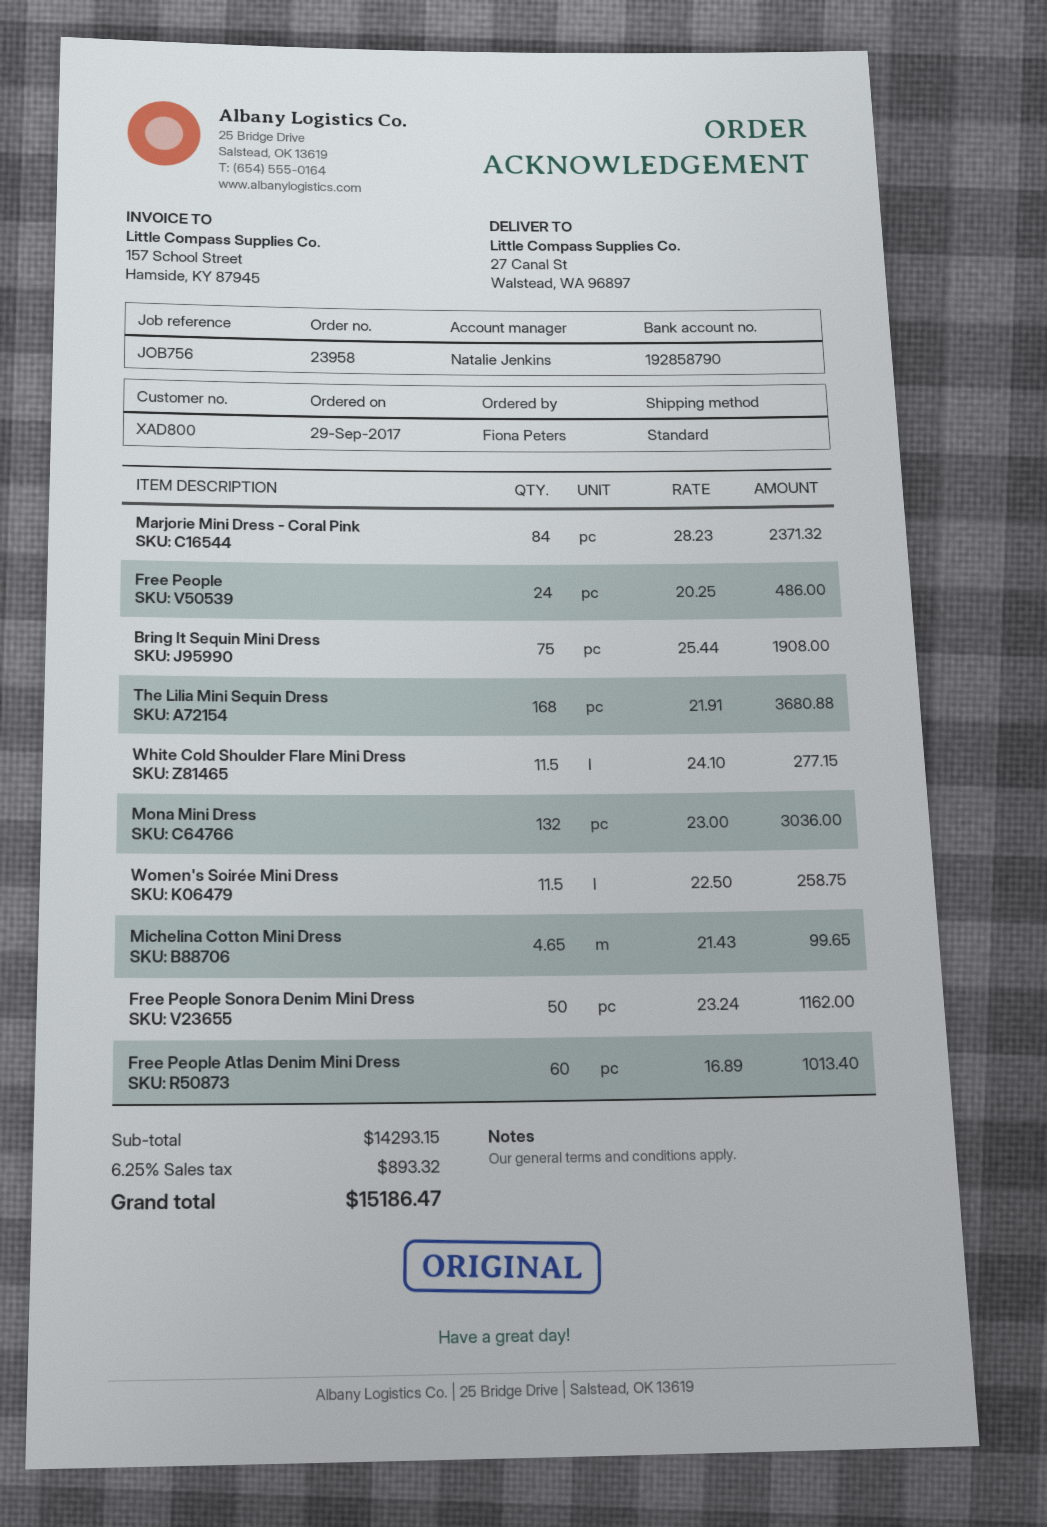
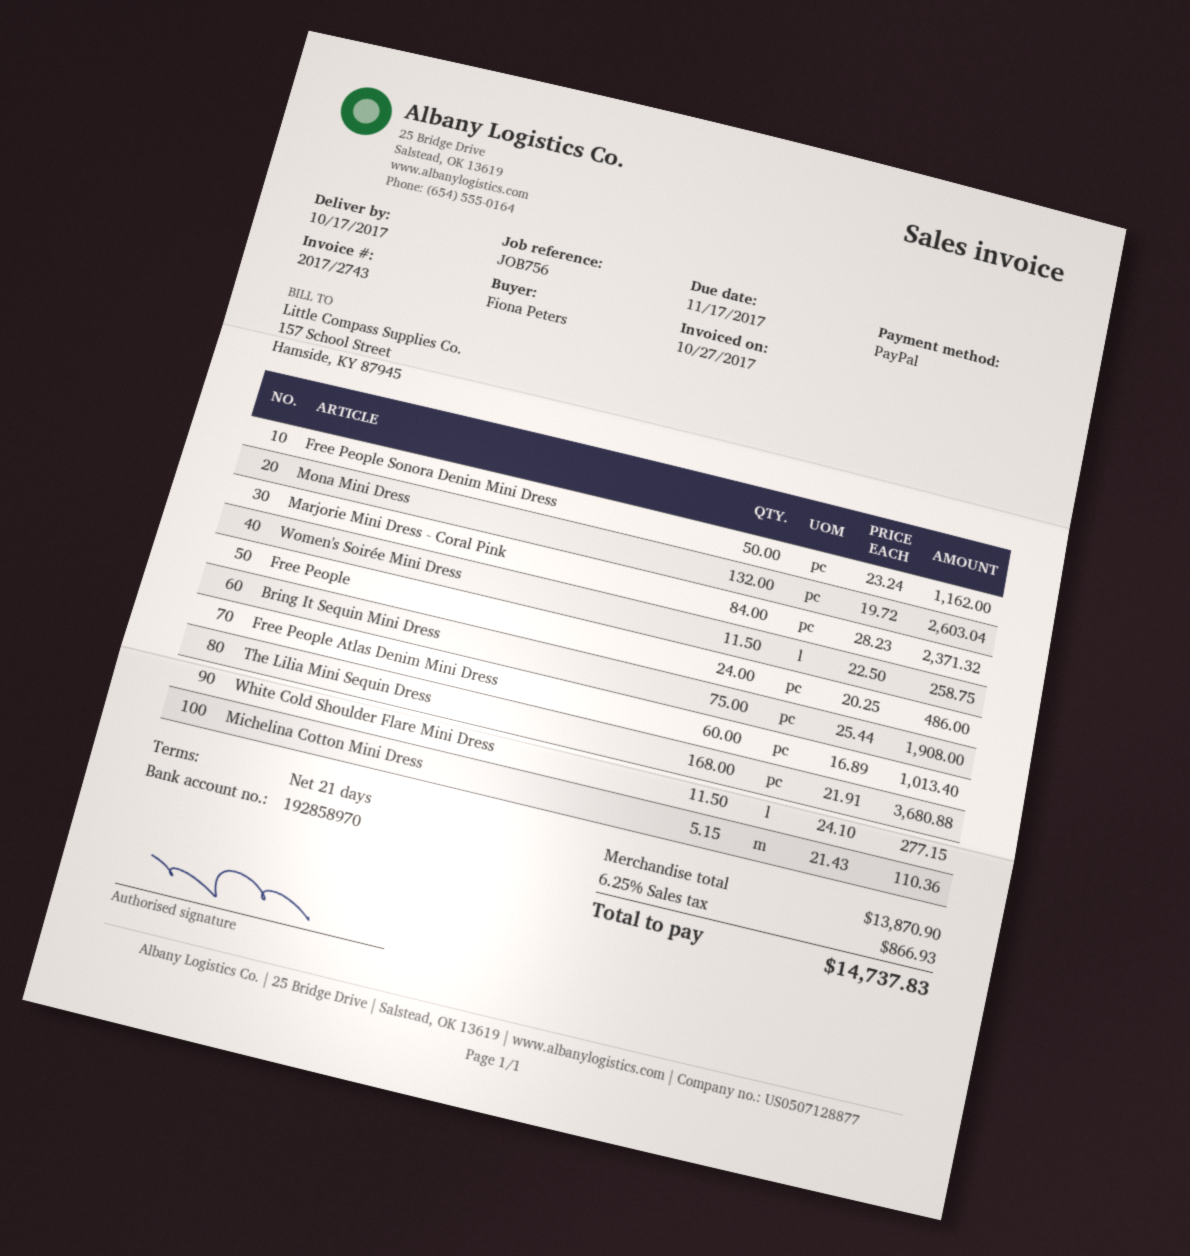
bank account: 192858790 -> 192858970
Mona Mini Dress: 132 x 23.00 = 3036.00 -> 132 x 19.72 = 2603.04
Michelina Cotton Mini Dress: 4.65 x 21.43 = 99.65 -> 5.15 x 21.43 = 110.36
subtotal: 14293.15 -> 13870.90
tax: 6.25% = 893.32 -> 6.25% = 866.93
total: 15186.47 -> 14737.83

